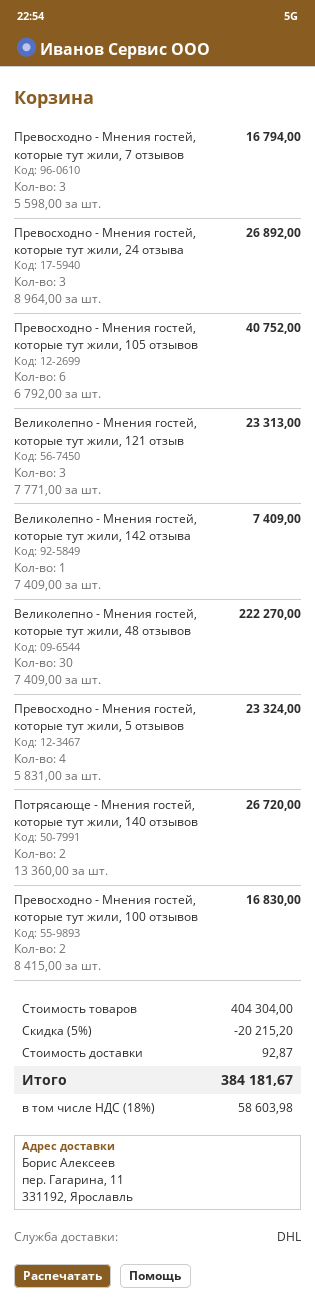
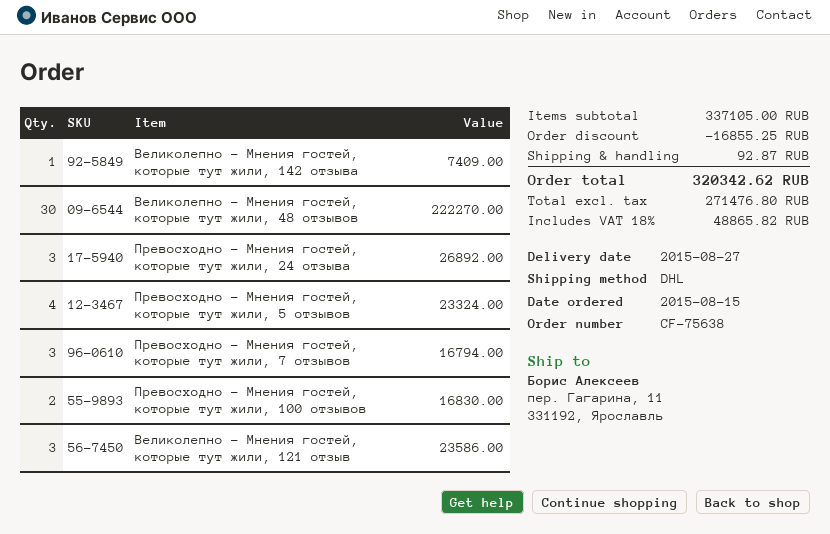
Превосходно - Мнения гостей, которые тут жили, 105 отзывов: 6 for 40752.00 -> none
Великолепно - Мнения гостей, которые тут жили, 121 отзыв: 3 for 23313.00 -> 3 for 23586.00
Потрясающе - Мнения гостей, которые тут жили, 140 отзывов: 2 for 26720.00 -> none
subtotal: 404304.00 -> 337105.00
discount: 20215.20 -> 16855.25
tax: 18% = 58603.98 -> 18% = 48865.82
total: 384181.67 -> 320342.62

